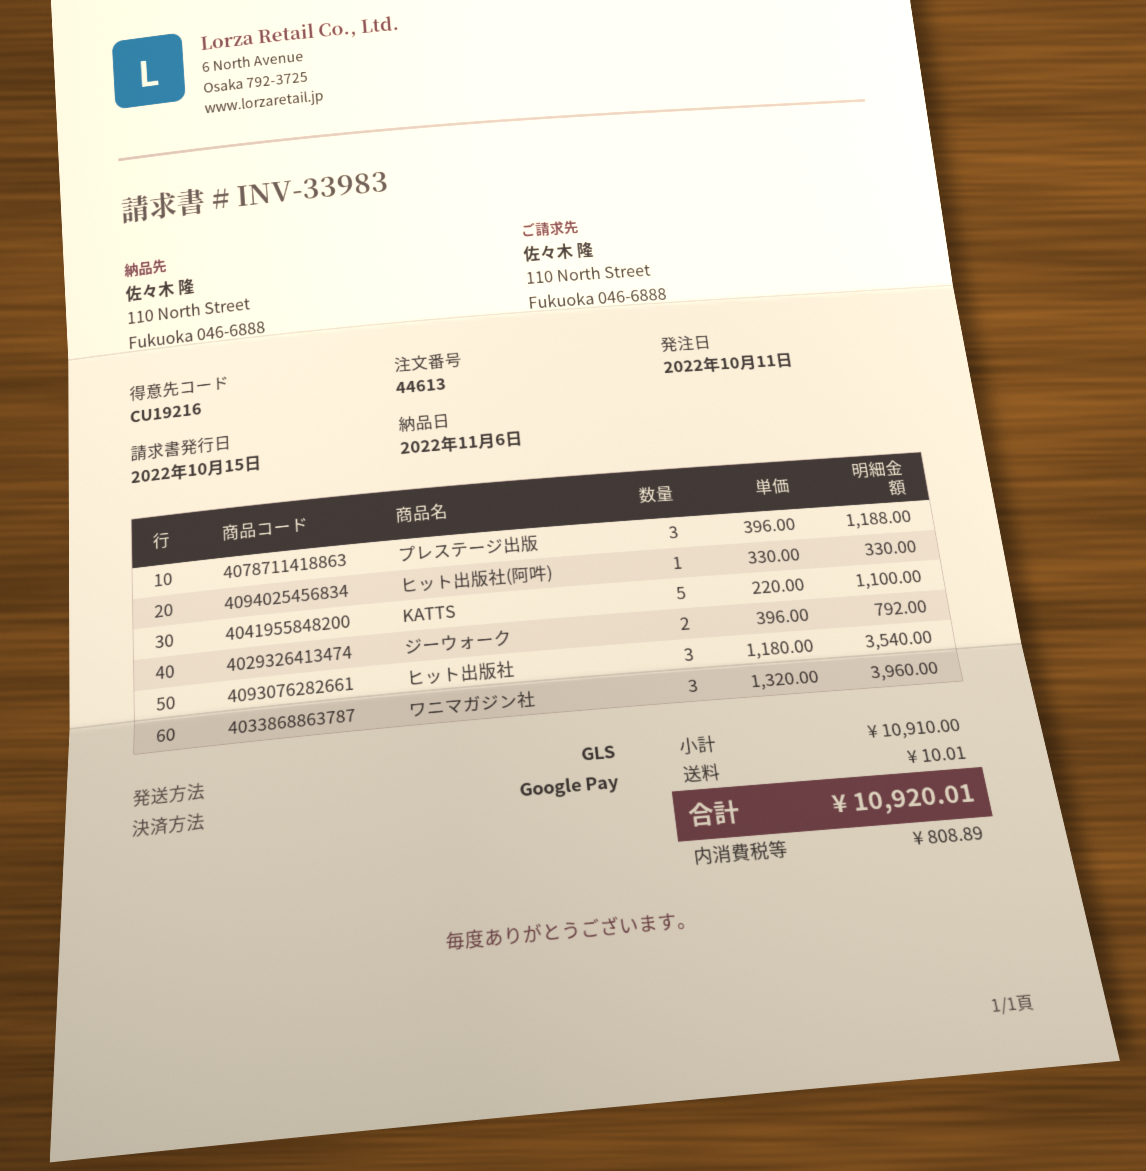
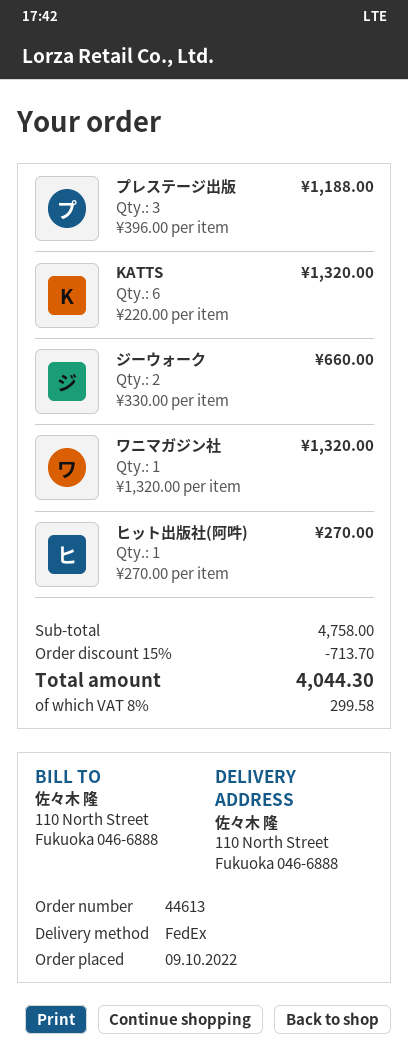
order date: 2022-10-11 -> 2022-10-09
shipping method: GLS -> FedEx
ヒット出版社(阿吽): 1 x 330.00 = 330.00 -> 1 x 270.00 = 270.00
KATTS: 5 x 220.00 = 1100.00 -> 6 x 220.00 = 1320.00
ジーウォーク: 2 x 396.00 = 792.00 -> 2 x 330.00 = 660.00
ヒット出版社: 3 x 1180.00 = 3540.00 -> none
ワニマガジン社: 3 x 1320.00 = 3960.00 -> 1 x 1320.00 = 1320.00
subtotal: 10910.00 -> 4758.00
discount: none -> 15% = 713.70
shipping: 10.01 -> none
tax: 808.89 -> 299.58
total: 10920.01 -> 4044.30

